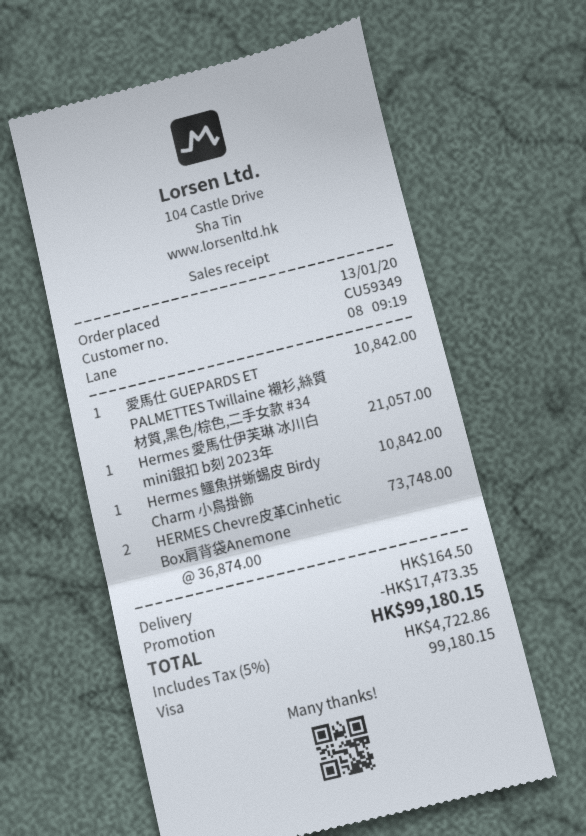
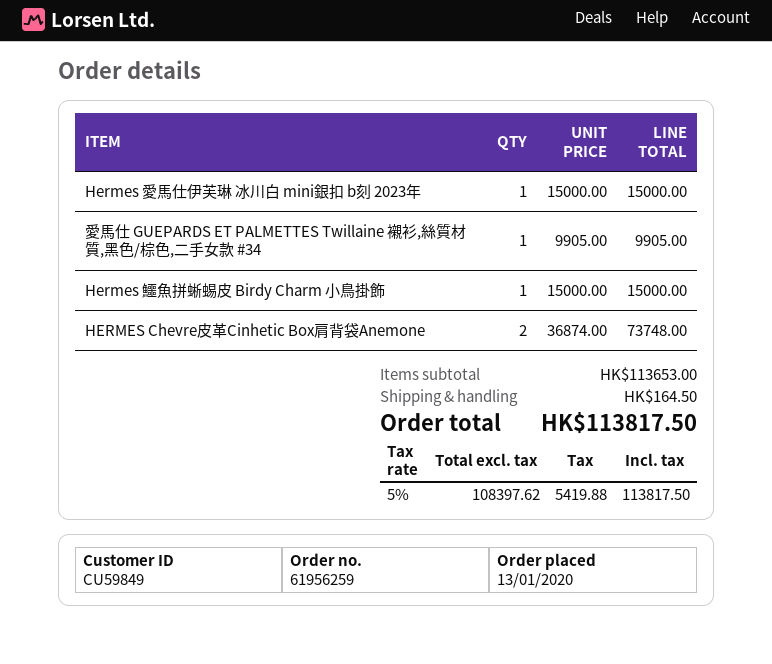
customer number: CU59349 -> CU59849
愛馬仕 GUEPARDS ET PALMETTES Twillaine 襯衫,絲質材質,黑色/棕色,二手女款 #34: 1 x 10842.00 = 10842.00 -> 1 x 9905.00 = 9905.00
Hermes 愛馬仕伊芙琳 冰川白 mini銀扣 b刻 2023年: 1 x 21057.00 = 21057.00 -> 1 x 15000.00 = 15000.00
Hermes 鱷魚拼蜥蜴皮 Birdy Charm 小鳥掛飾: 1 x 10842.00 = 10842.00 -> 1 x 15000.00 = 15000.00
discount: 17473.35 -> none
tax: 5% = 4722.86 -> 5% = 5419.88
total: 99180.15 -> 113817.50

